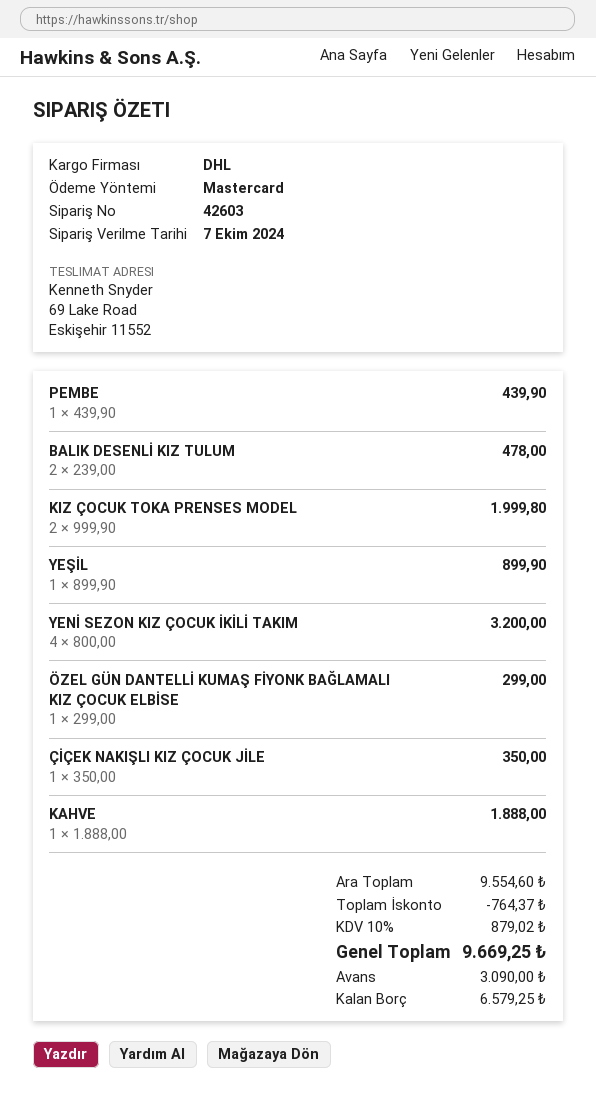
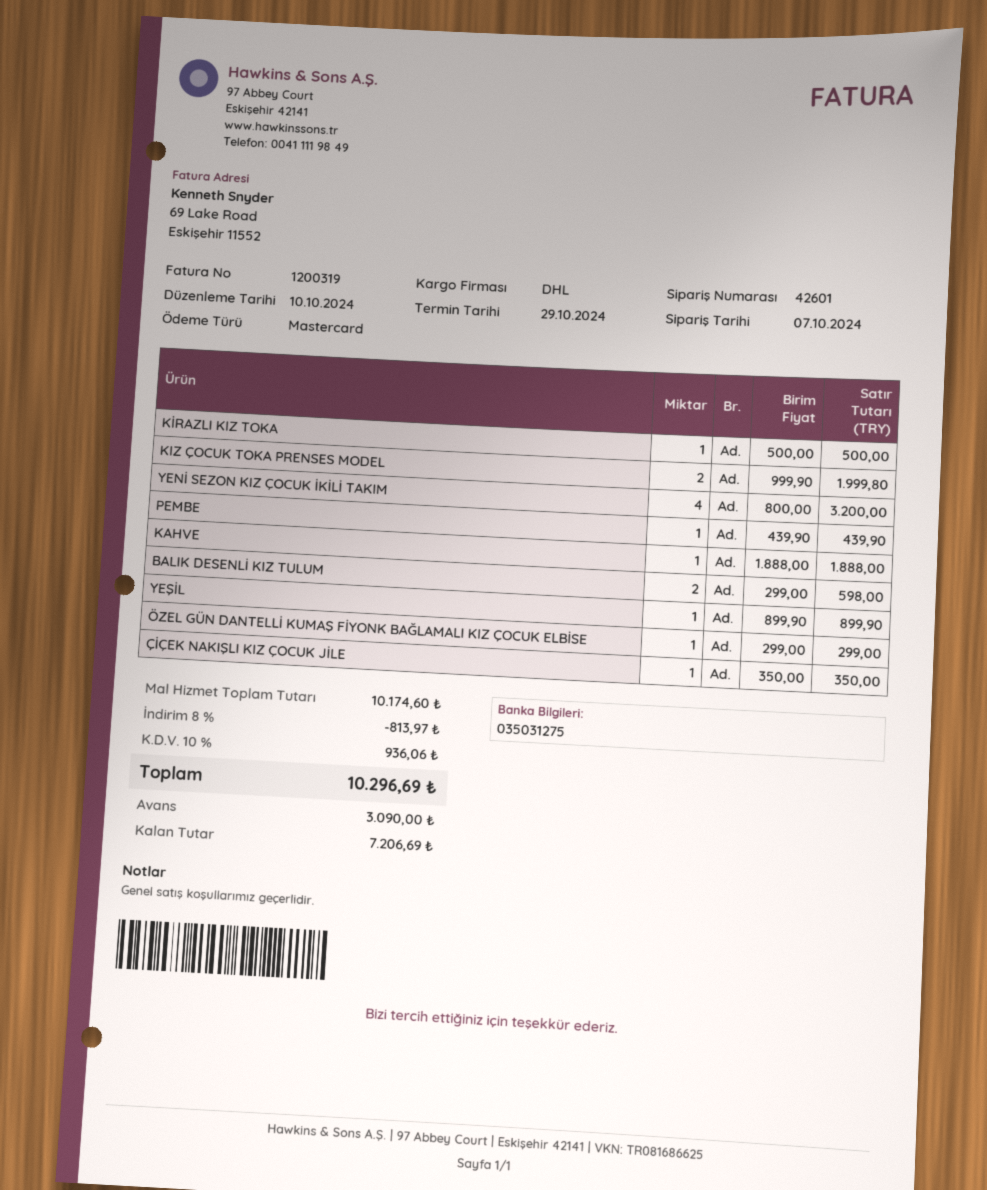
order number: 42603 -> 42601
BALIK DESENLİ KIZ TULUM: 2 x 239.00 = 478.00 -> 2 x 299.00 = 598.00
KİRAZLI KIZ TOKA: none -> 1 x 500.00 = 500.00
subtotal: 9554.60 -> 10174.60
discount: 764.37 -> 813.97
tax: 10% = 879.02 -> 10% = 936.06
total: 9669.25 -> 10296.69
balance: 6579.25 -> 7206.69

